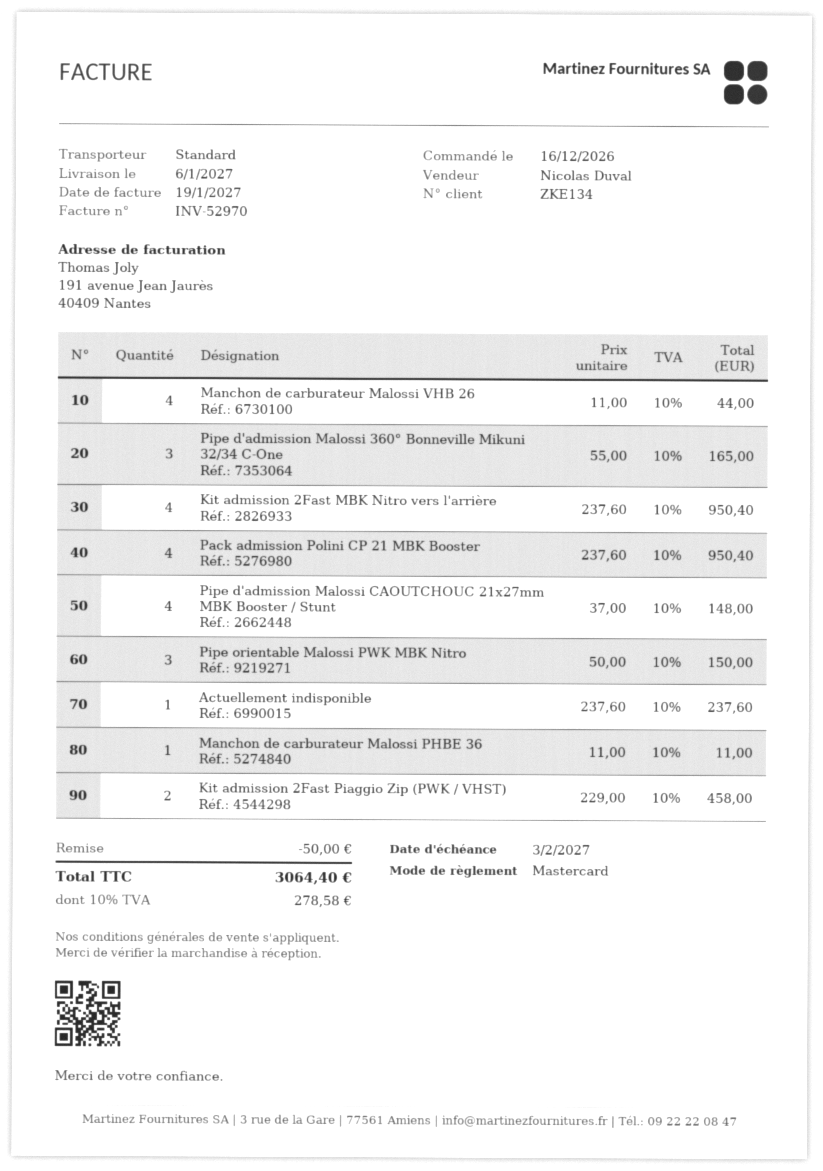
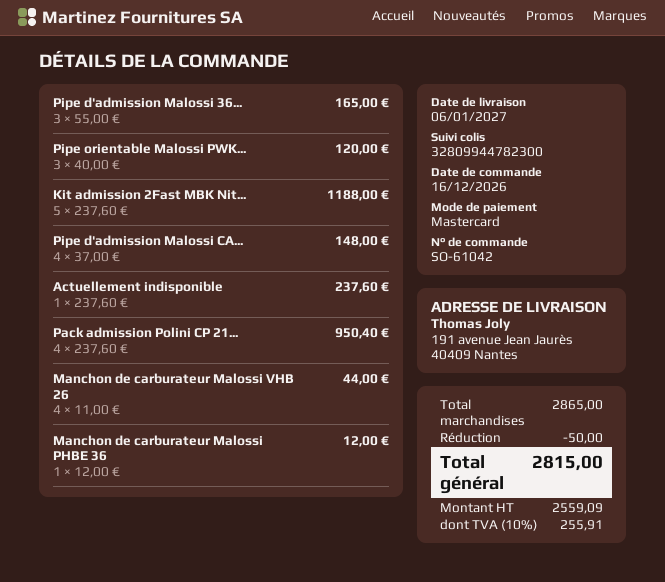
Kit admission 2Fast MBK Nitro vers l'arrière: 4 x 237.60 = 950.40 -> 5 x 237.60 = 1188.00
Pipe orientable Malossi PWK MBK Nitro: 3 x 50.00 = 150.00 -> 3 x 40.00 = 120.00
Manchon de carburateur Malossi PHBE 36: 1 x 11.00 = 11.00 -> 1 x 12.00 = 12.00
Kit admission 2Fast Piaggio Zip (PWK / VHST): 2 x 229.00 = 458.00 -> none
tax: 10% = 278.58 -> 10% = 255.91
total: 3064.40 -> 2815.00

